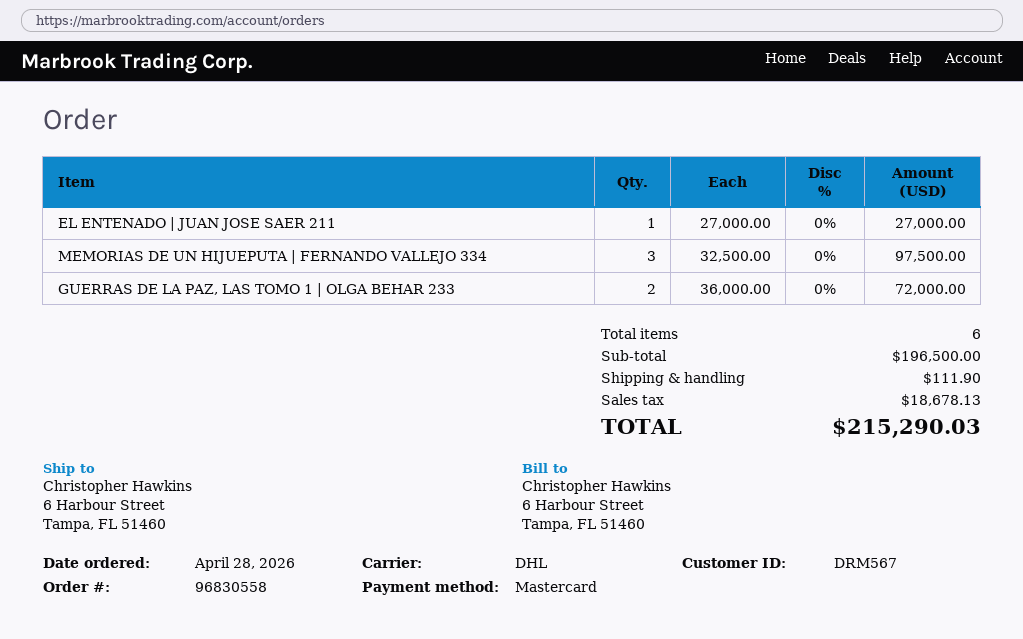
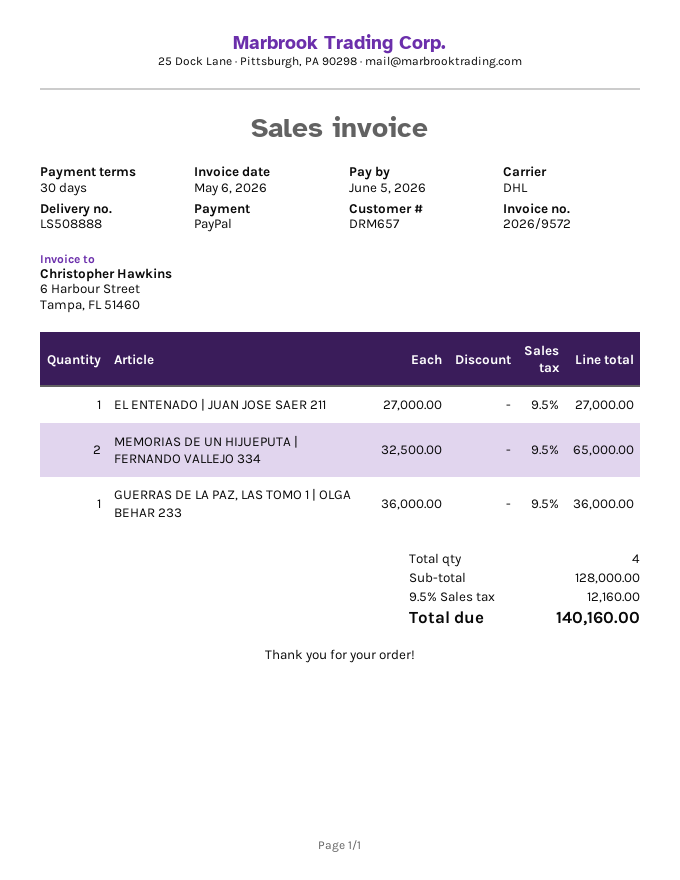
customer number: DRM567 -> DRM657
payment method: Mastercard -> PayPal
MEMORIAS DE UN HIJUEPUTA | FERNANDO VALLEJO 334: 3 x 32500.00 = 97500.00 -> 2 x 32500.00 = 65000.00
GUERRAS DE LA PAZ, LAS TOMO 1 | OLGA BEHAR 233: 2 x 36000.00 = 72000.00 -> 1 x 36000.00 = 36000.00
total quantity: 6 -> 4
subtotal: 196500.00 -> 128000.00
shipping: 111.90 -> none
tax: 18678.13 -> 12160.00
total: 215290.03 -> 140160.00

